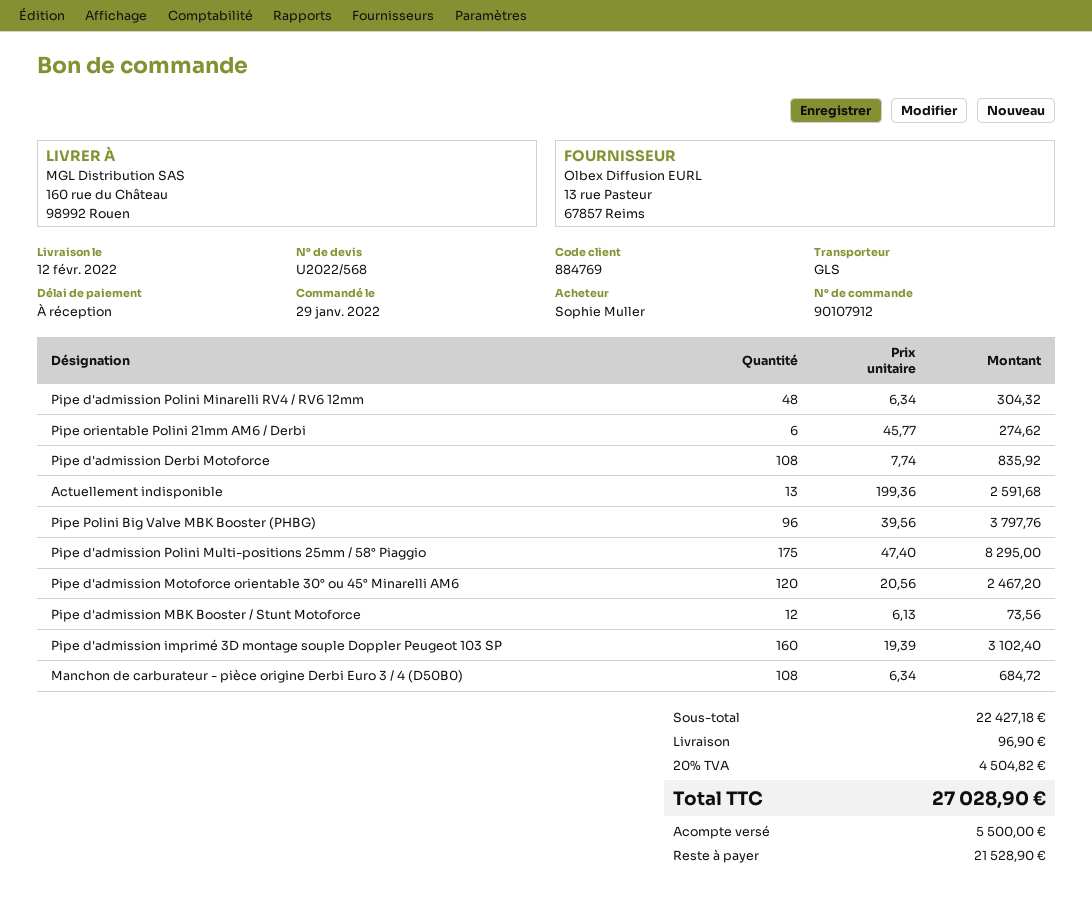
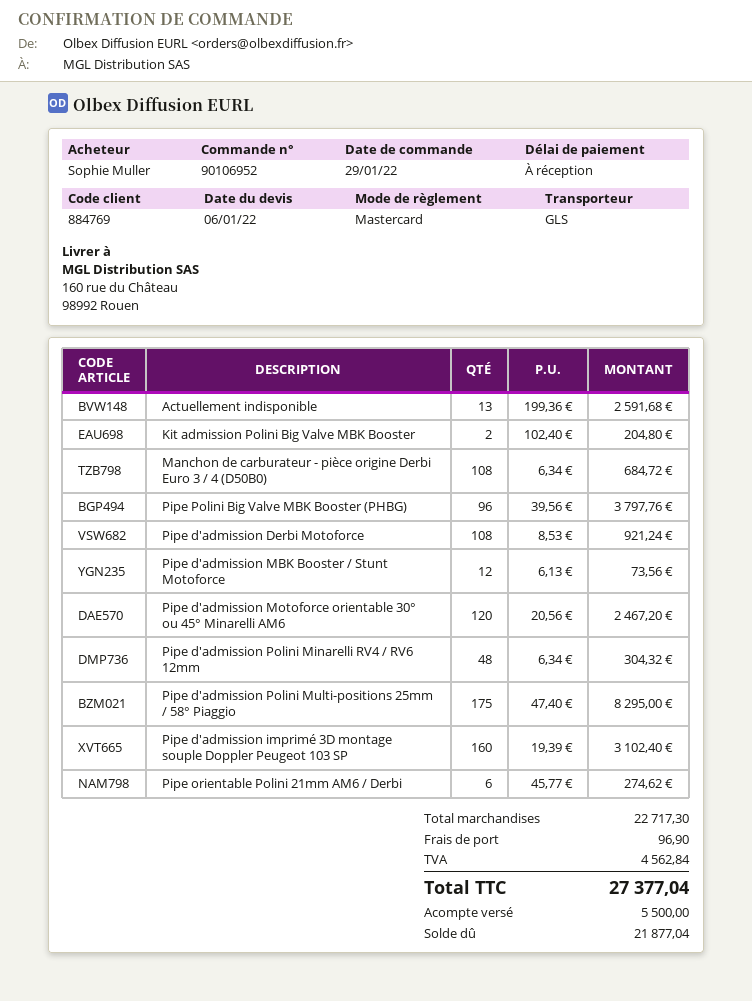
order number: 90107912 -> 90106952
Pipe d'admission Derbi Motoforce: 108 x 7.74 = 835.92 -> 108 x 8.53 = 921.24
Kit admission Polini Big Valve MBK Booster: none -> 2 x 102.40 = 204.80
subtotal: 22427.18 -> 22717.30
tax: 4504.82 -> 4562.84
total: 27028.90 -> 27377.04
balance: 21528.90 -> 21877.04

